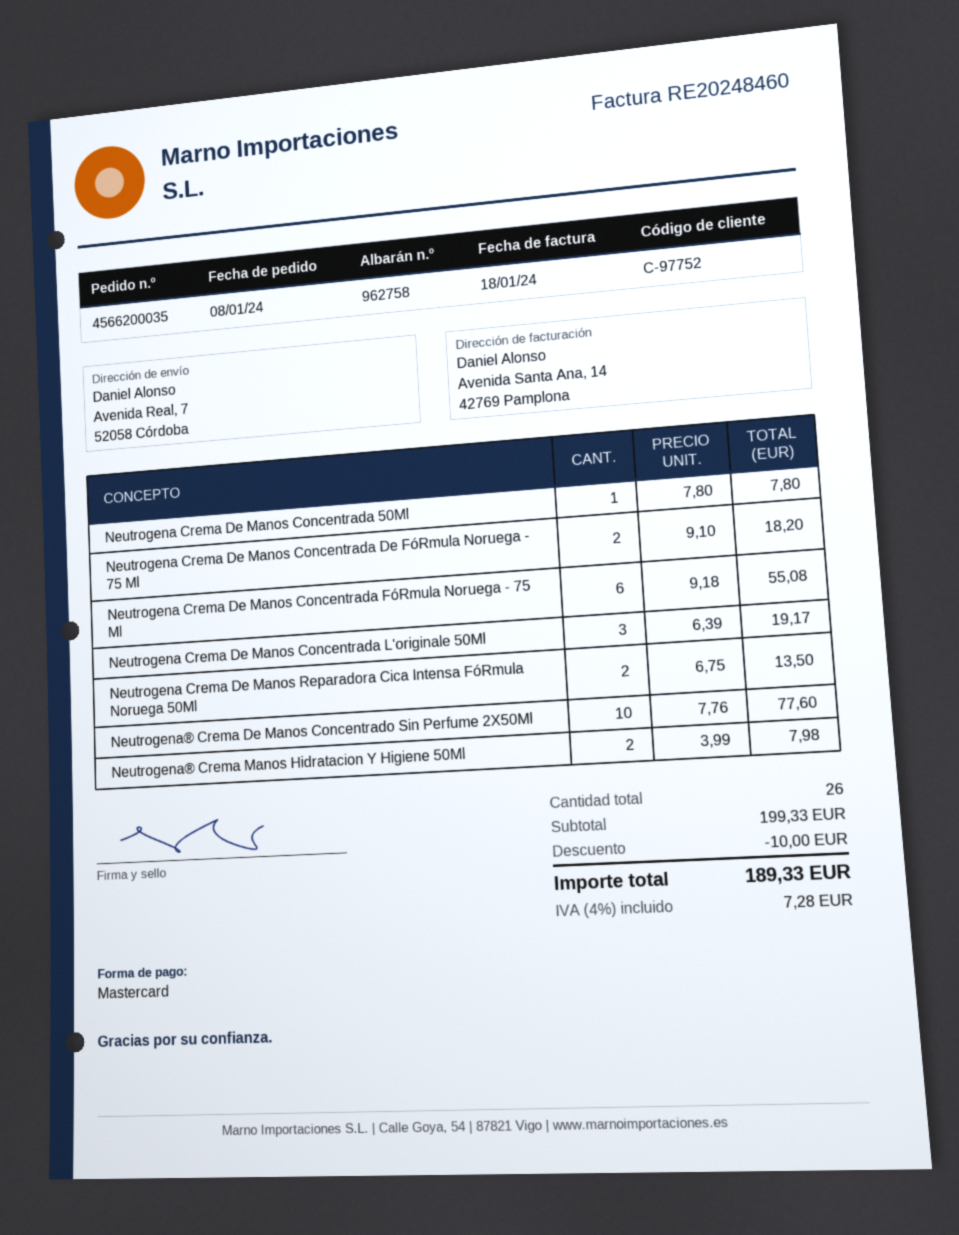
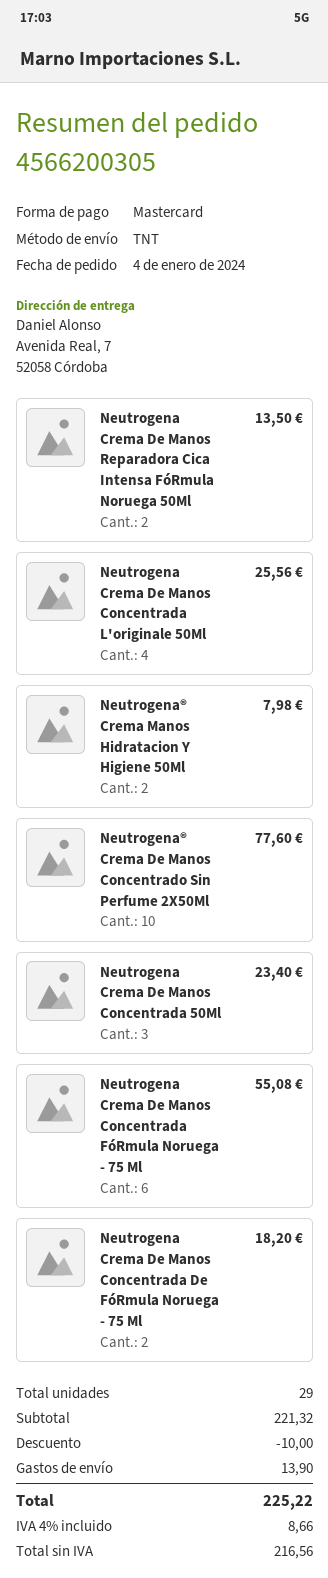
order number: 4566200035 -> 4566200305
order date: 2024-01-08 -> 2024-01-04
Neutrogena Crema De Manos Concentrada 50Ml: 1 for 7.80 -> 3 for 23.40
Neutrogena Crema De Manos Concentrada L'originale 50Ml: 3 for 19.17 -> 4 for 25.56
total quantity: 26 -> 29
subtotal: 199.33 -> 221.32
shipping: none -> 13.90
tax: 4% = 7.28 -> 4% = 8.66
total: 189.33 -> 225.22

